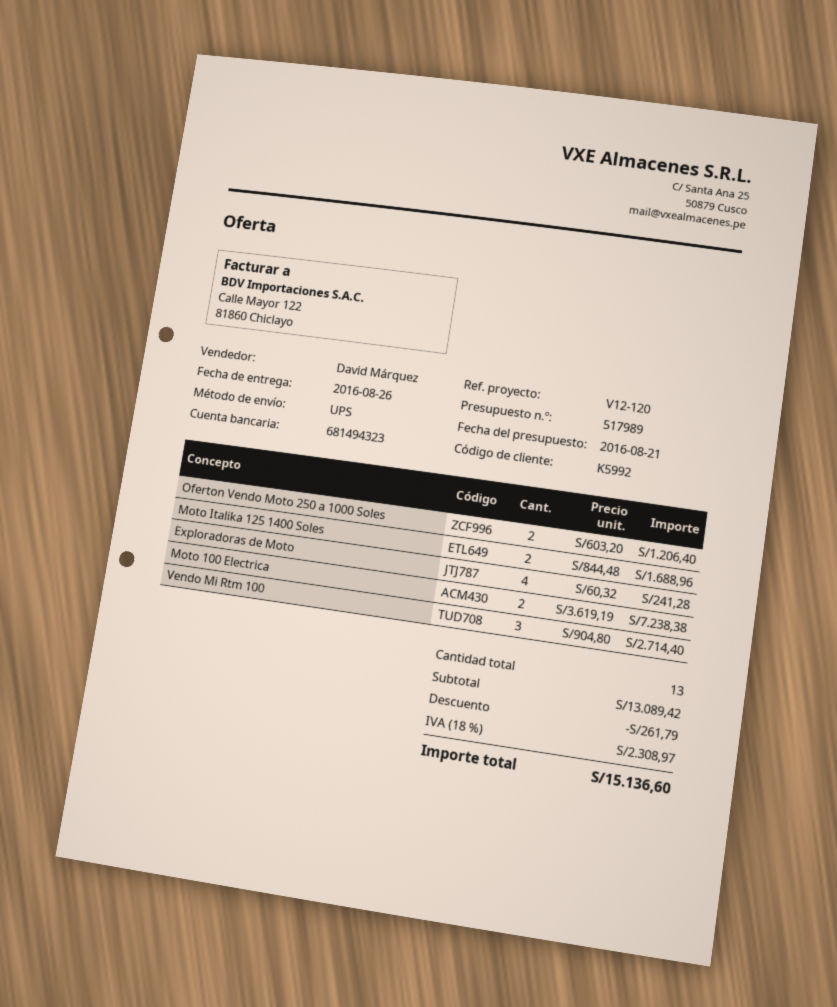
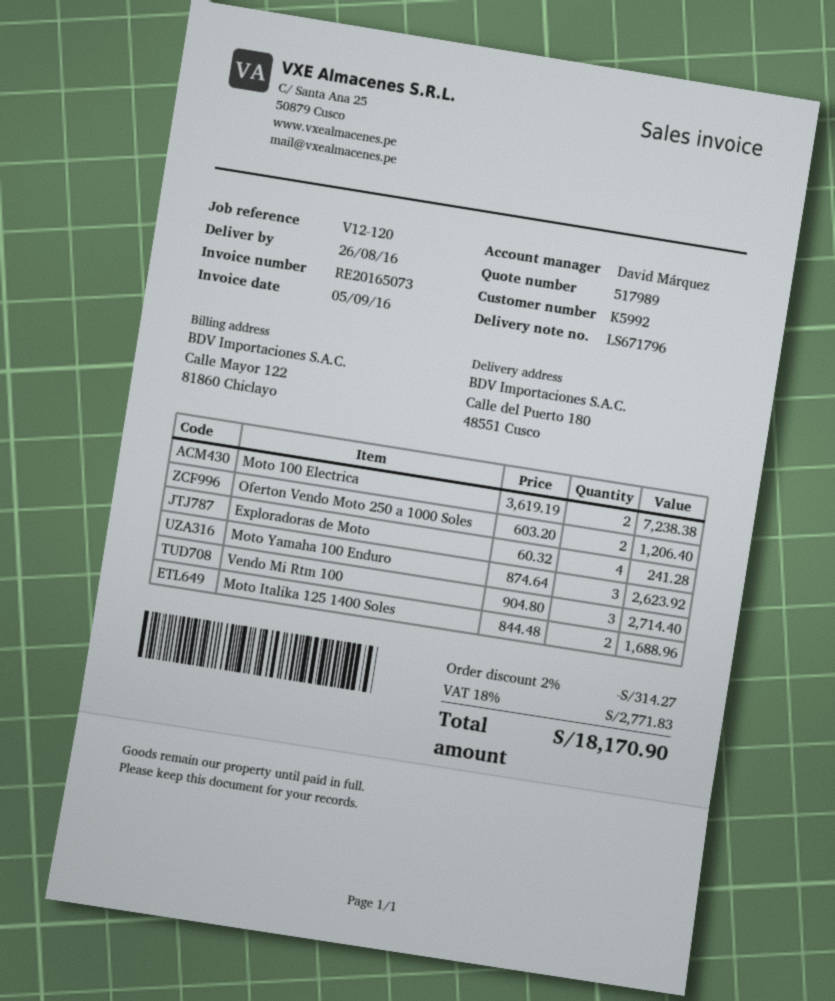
Moto Yamaha 100 Enduro: none -> 3 x 874.64 = 2623.92
discount: 261.79 -> 314.27
tax: 18% = 2308.97 -> 18% = 2771.83
total: 15136.60 -> 18170.90

